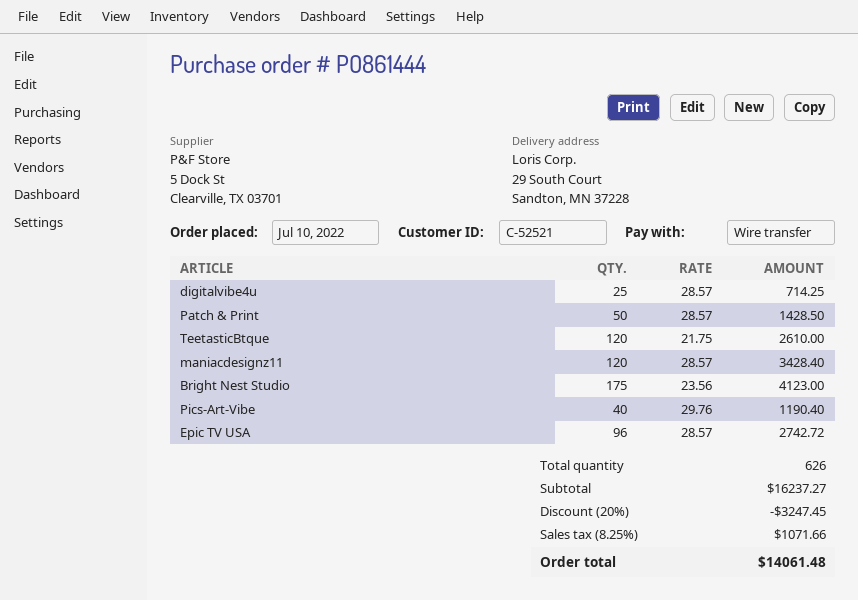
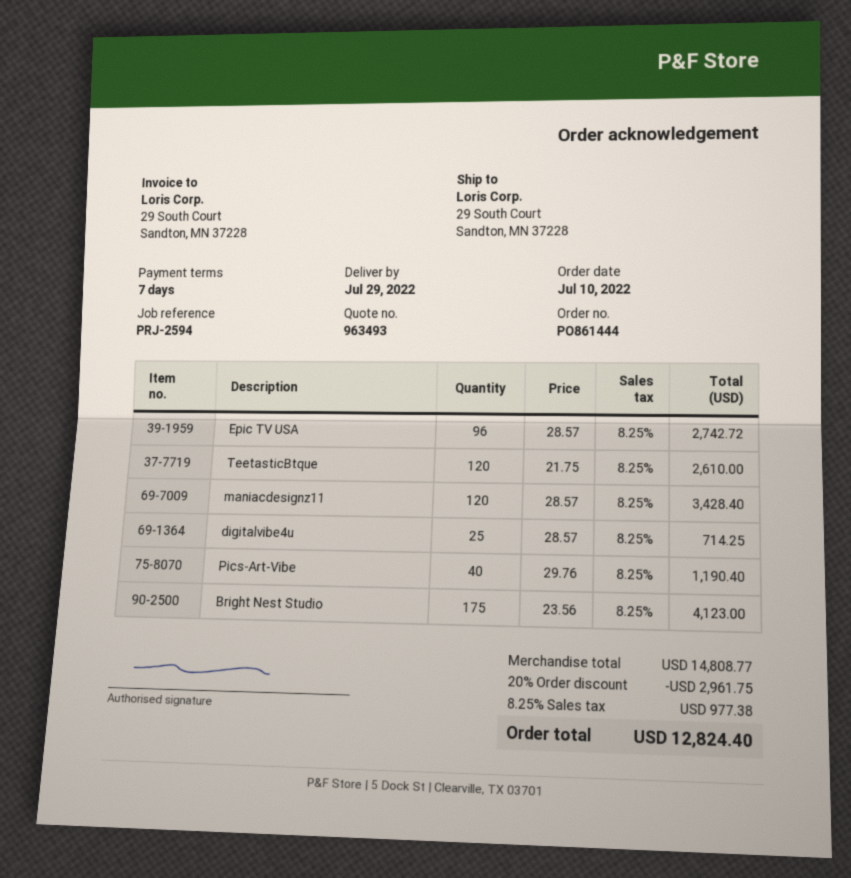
Patch & Print: 50 x 28.57 = 1428.50 -> none
subtotal: 16237.27 -> 14808.77
discount: 20% = 3247.45 -> 20% = 2961.75
tax: 8.25% = 1071.66 -> 8.25% = 977.38
total: 14061.48 -> 12824.40

